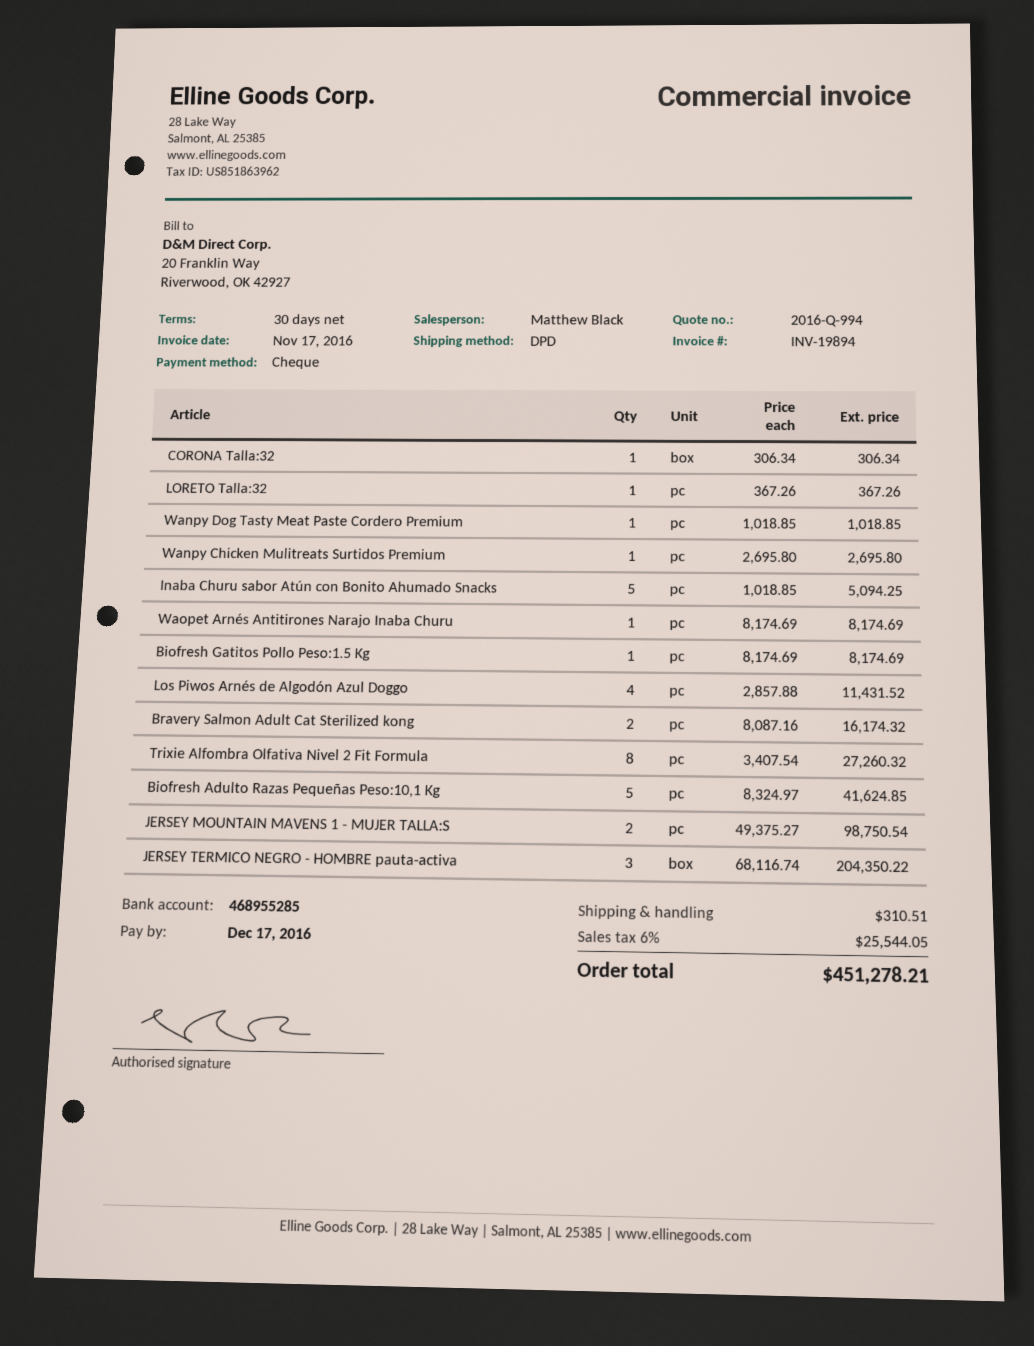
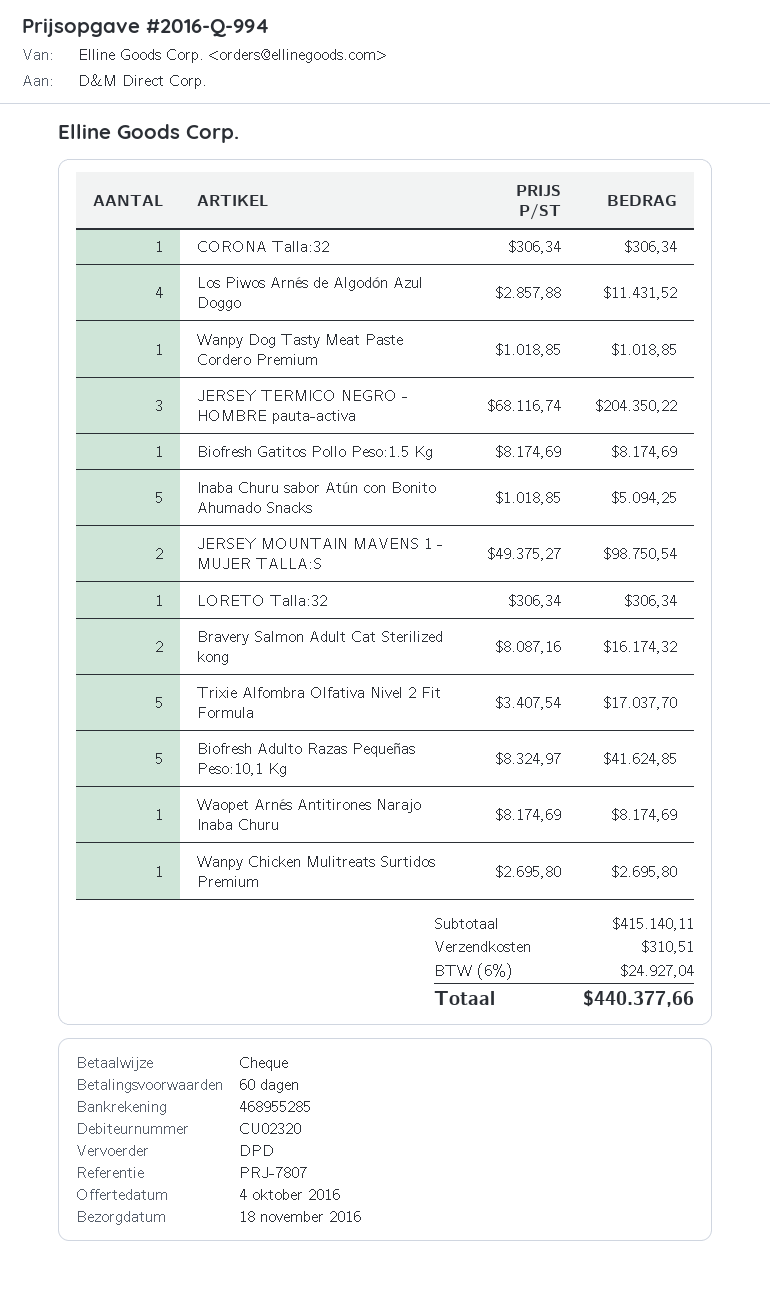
payment terms: 30 days -> 60 days
LORETO Talla:32: 1 x 367.26 = 367.26 -> 1 x 306.34 = 306.34
Trixie Alfombra Olfativa Nivel 2 Fit Formula: 8 x 3407.54 = 27260.32 -> 5 x 3407.54 = 17037.70
tax: 6% = 25544.05 -> 6% = 24927.04
total: 451278.21 -> 440377.66

